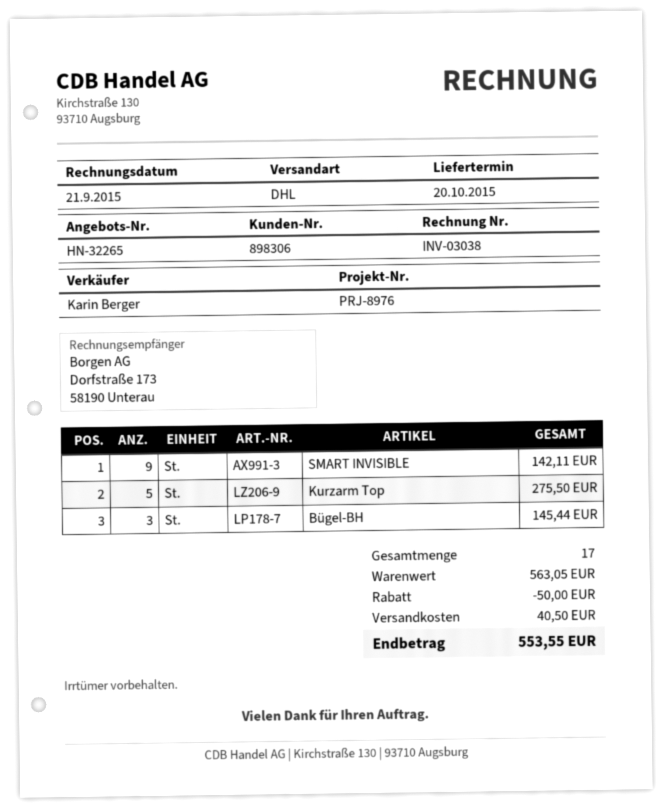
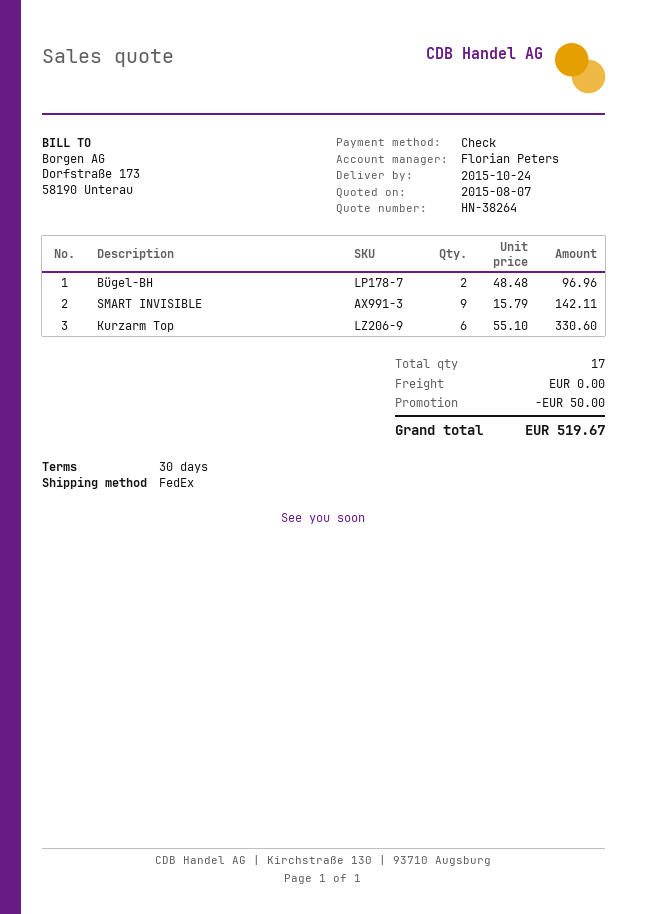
quote number: HN-32265 -> HN-38264
delivery date: 2015-10-20 -> 2015-10-24
sales rep: Karin Berger -> Florian Peters
shipping method: DHL -> FedEx
Kurzarm Top: 5 for 275.50 -> 6 for 330.60
Bügel-BH: 3 for 145.44 -> 2 for 96.96
shipping: 40.50 -> 0.00
total: 553.55 -> 519.67

